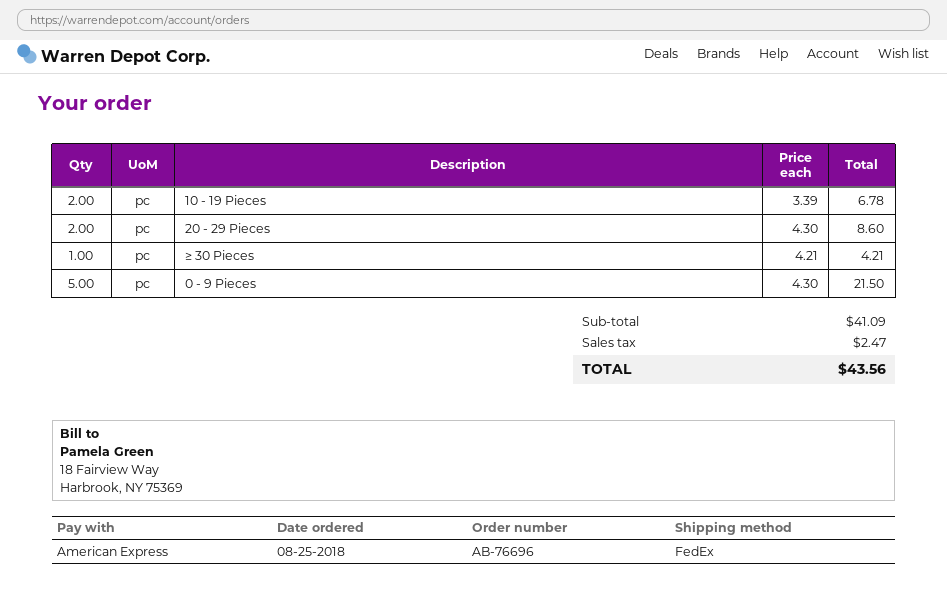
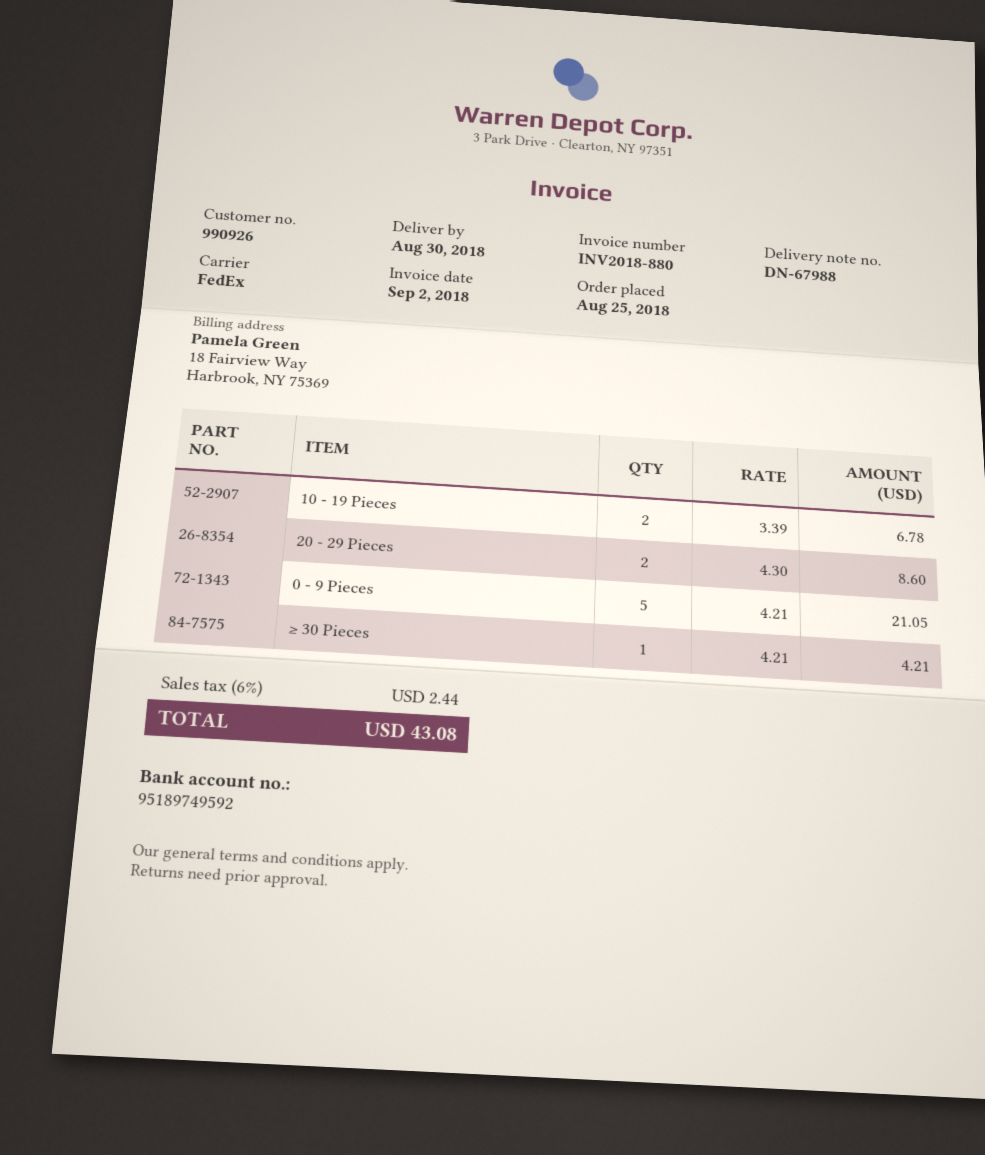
0 - 9 Pieces: 5 x 4.30 = 21.50 -> 5 x 4.21 = 21.05
tax: 2.47 -> 2.44
total: 43.56 -> 43.08

